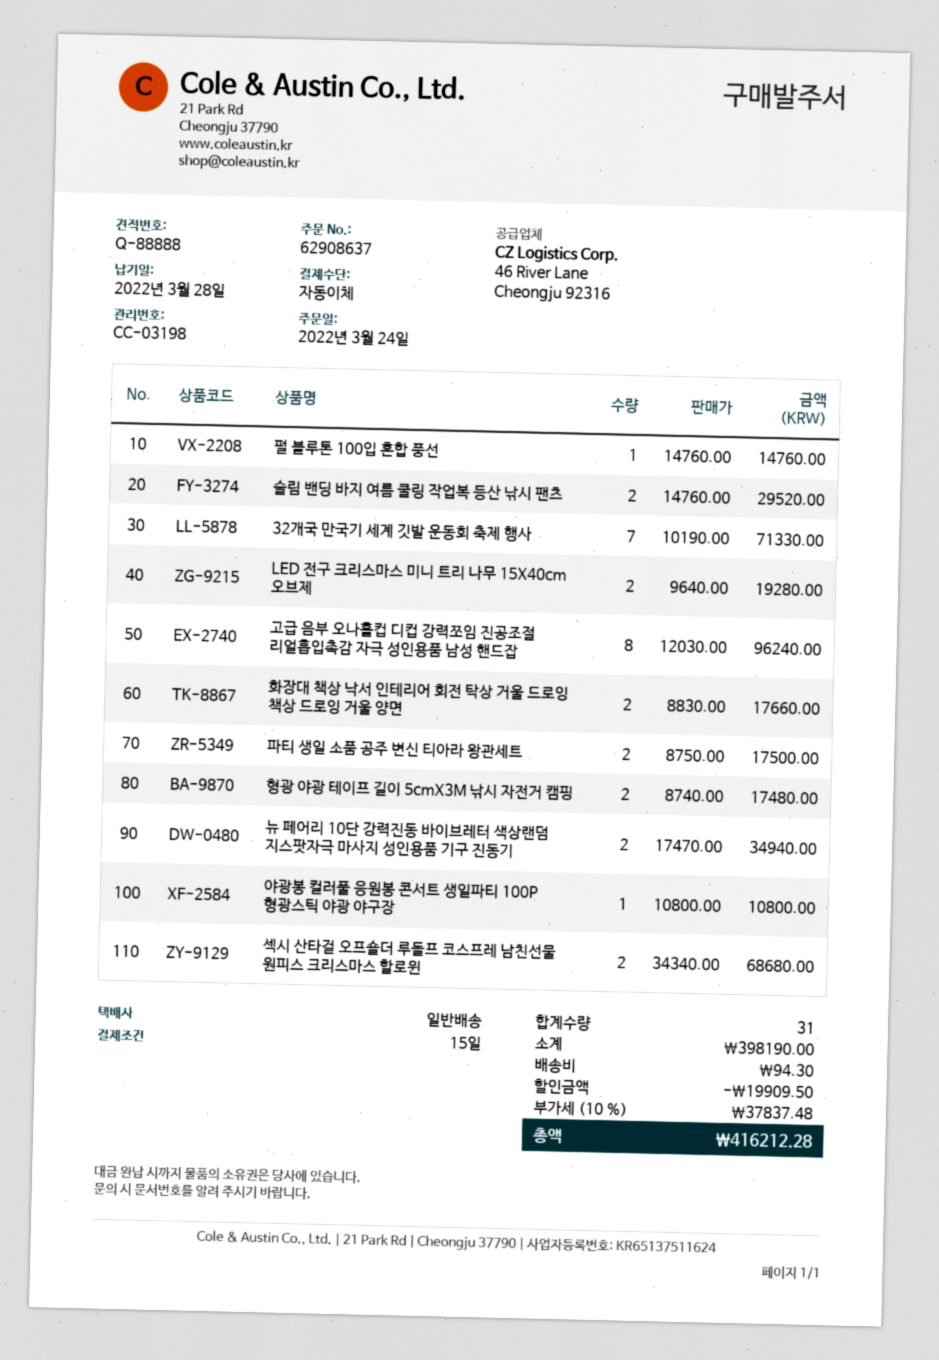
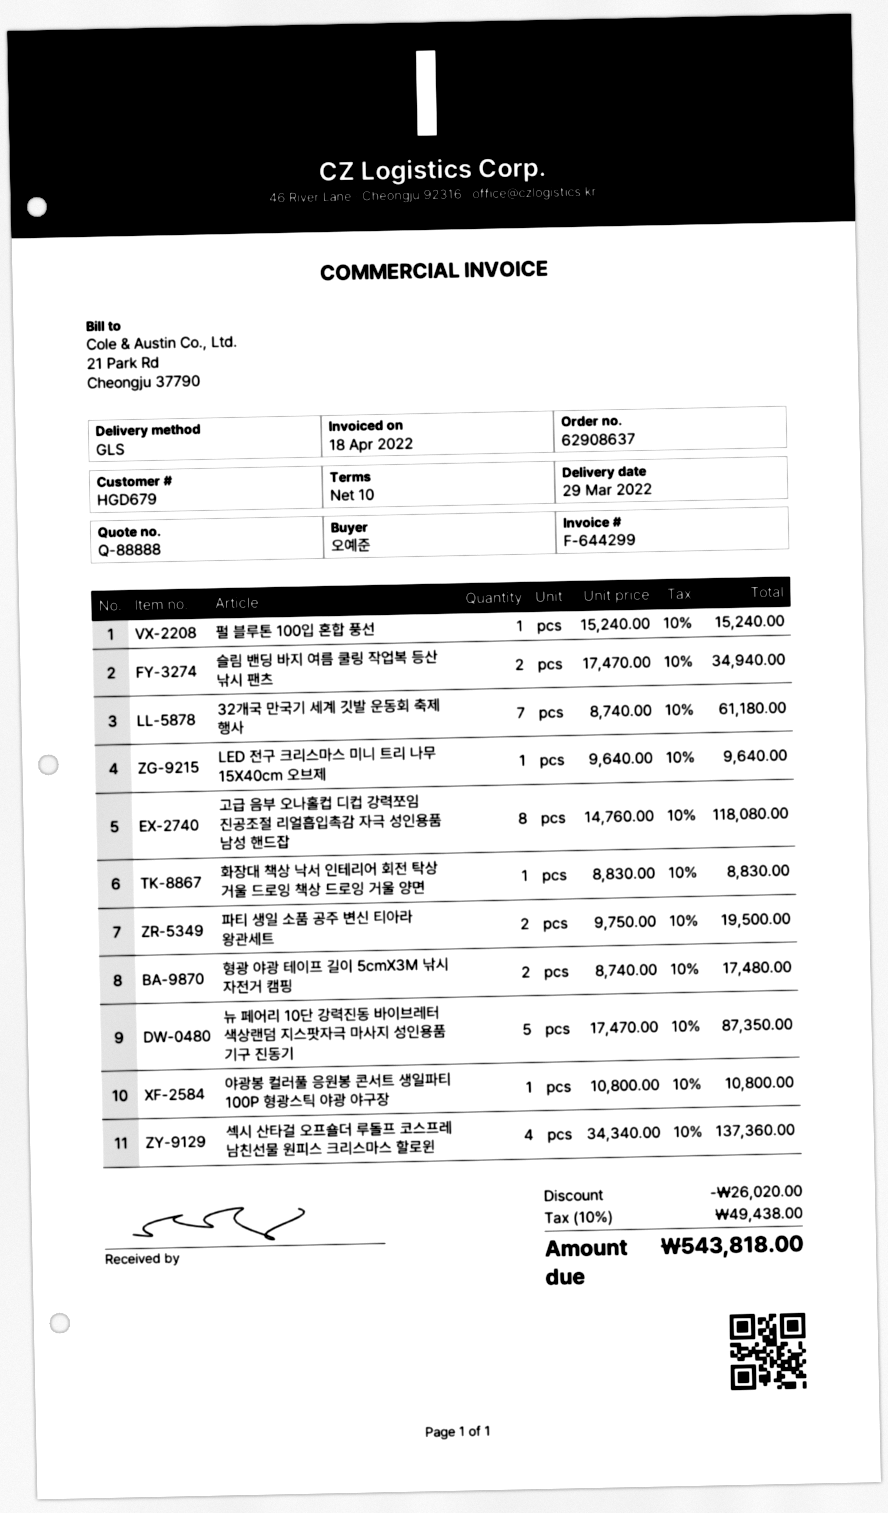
delivery date: 2022-03-28 -> 2022-03-29
payment terms: 15 days -> 10 days
shipping method: standard -> GLS
펄 블루톤 100입 혼합 풍선: 1 x 14760.00 = 14760.00 -> 1 x 15240.00 = 15240.00
슬림 밴딩 바지 여름 쿨링 작업복 등산 낚시 팬츠: 2 x 14760.00 = 29520.00 -> 2 x 17470.00 = 34940.00
32개국 만국기 세계 깃발 운동회 축제 행사: 7 x 10190.00 = 71330.00 -> 7 x 8740.00 = 61180.00
LED 전구 크리스마스 미니 트리 나무 15X40cm 오브제: 2 x 9640.00 = 19280.00 -> 1 x 9640.00 = 9640.00
고급 음부 오나홀컵 디컵 강력쪼임 진공조절 리얼흡입촉감 자극 성인용품 남성 핸드잡: 8 x 12030.00 = 96240.00 -> 8 x 14760.00 = 118080.00
화장대 책상 낙서 인테리어 회전 탁상 거울 드로잉 책상 드로잉 거울 양면: 2 x 8830.00 = 17660.00 -> 1 x 8830.00 = 8830.00
파티 생일 소품 공주 변신 티아라 왕관세트: 2 x 8750.00 = 17500.00 -> 2 x 9750.00 = 19500.00
뉴 페어리 10단 강력진동 바이브레터 색상랜덤 지스팟자극 마사지 성인용품 기구 진동기: 2 x 17470.00 = 34940.00 -> 5 x 17470.00 = 87350.00
섹시 산타걸 오프숄더 루돌프 코스프레 남친선물 원피스 크리스마스 할로윈: 2 x 34340.00 = 68680.00 -> 4 x 34340.00 = 137360.00
discount: 19909.50 -> 26020.00
shipping: 94.30 -> none
tax: 10% = 37837.48 -> 10% = 49438.00
total: 416212.28 -> 543818.00

